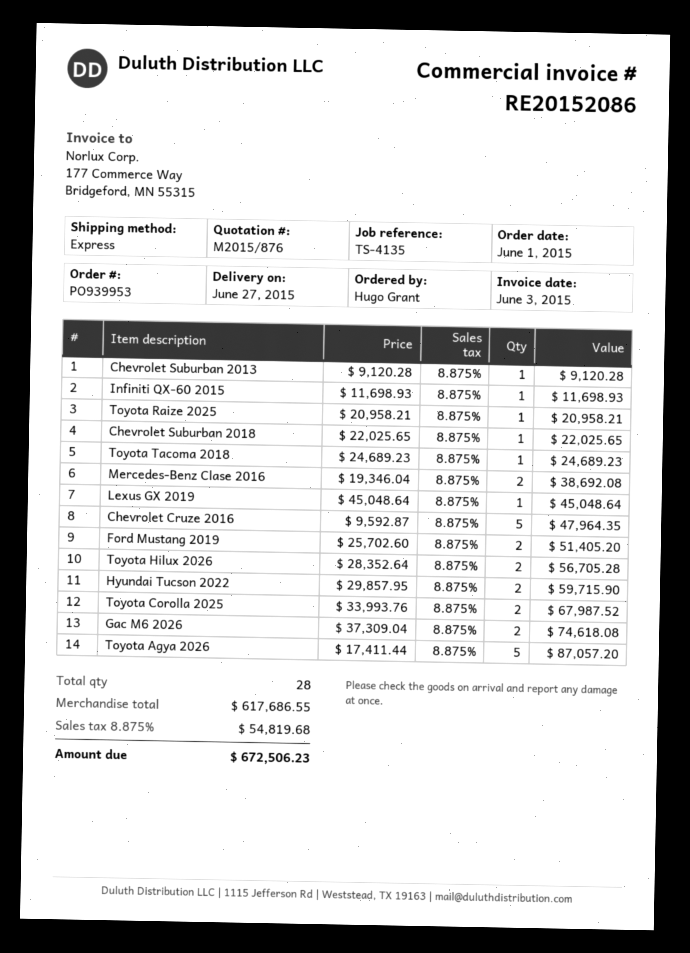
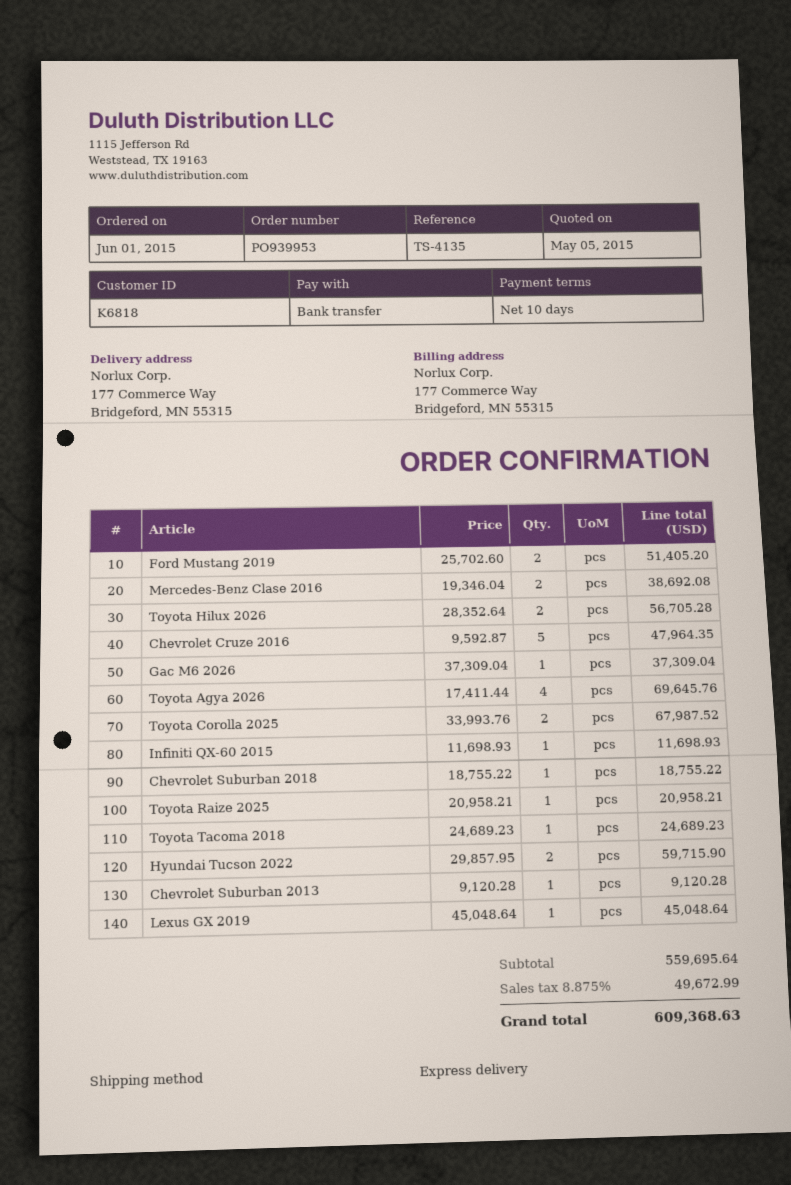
Chevrolet Suburban 2018: 1 x 22025.65 = 22025.65 -> 1 x 18755.22 = 18755.22
Gac M6 2026: 2 x 37309.04 = 74618.08 -> 1 x 37309.04 = 37309.04
Toyota Agya 2026: 5 x 17411.44 = 87057.20 -> 4 x 17411.44 = 69645.76
subtotal: 617686.55 -> 559695.64
tax: 8.875% = 54819.68 -> 8.875% = 49672.99
total: 672506.23 -> 609368.63

